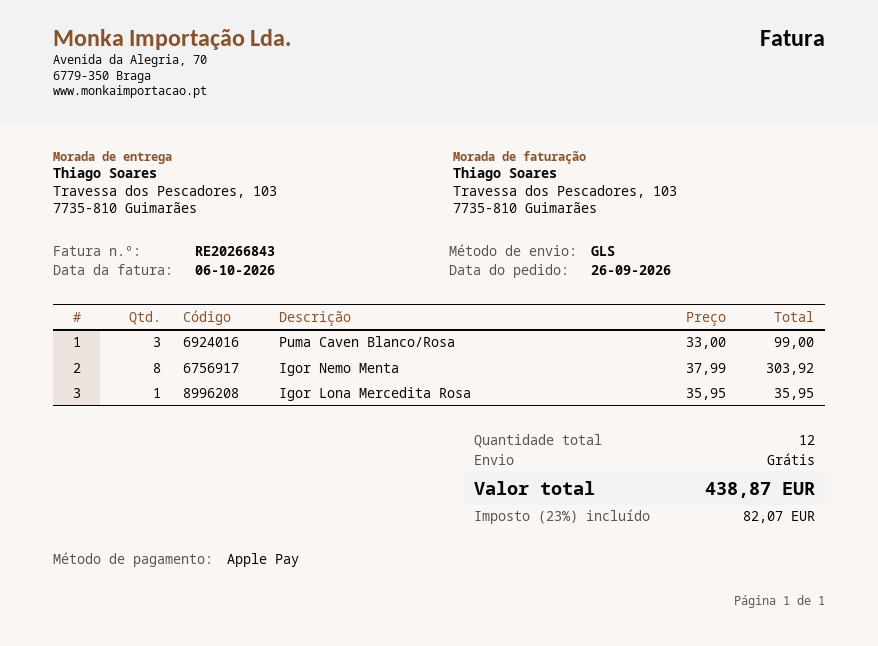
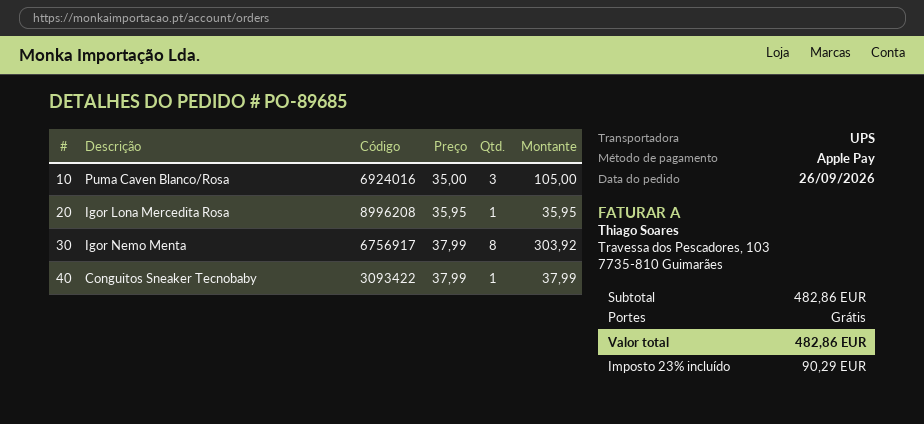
shipping method: GLS -> UPS
Puma Caven Blanco/Rosa: 3 x 33.00 = 99.00 -> 3 x 35.00 = 105.00
Conguitos Sneaker Tecnobaby: none -> 1 x 37.99 = 37.99
tax: 23% = 82.07 -> 23% = 90.29
total: 438.87 -> 482.86

